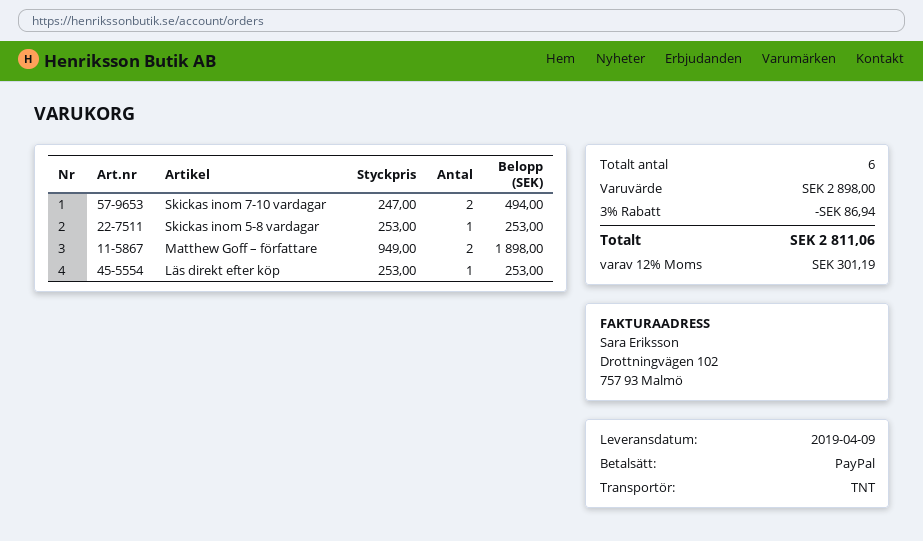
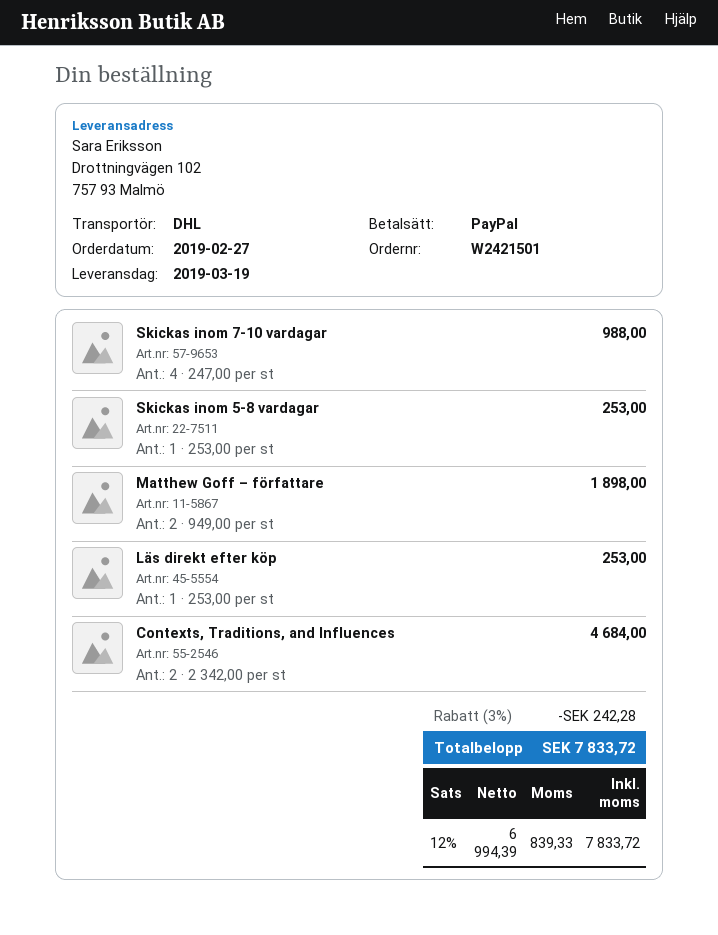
delivery date: 2019-04-09 -> 2019-03-19
shipping method: TNT -> DHL
Skickas inom 7-10 vardagar: 2 x 247.00 = 494.00 -> 4 x 247.00 = 988.00
Contexts, Traditions, and Influences: none -> 2 x 2342.00 = 4684.00
discount: 3% = 86.94 -> 3% = 242.28
tax: 12% = 301.19 -> 12% = 839.33
total: 2811.06 -> 7833.72

